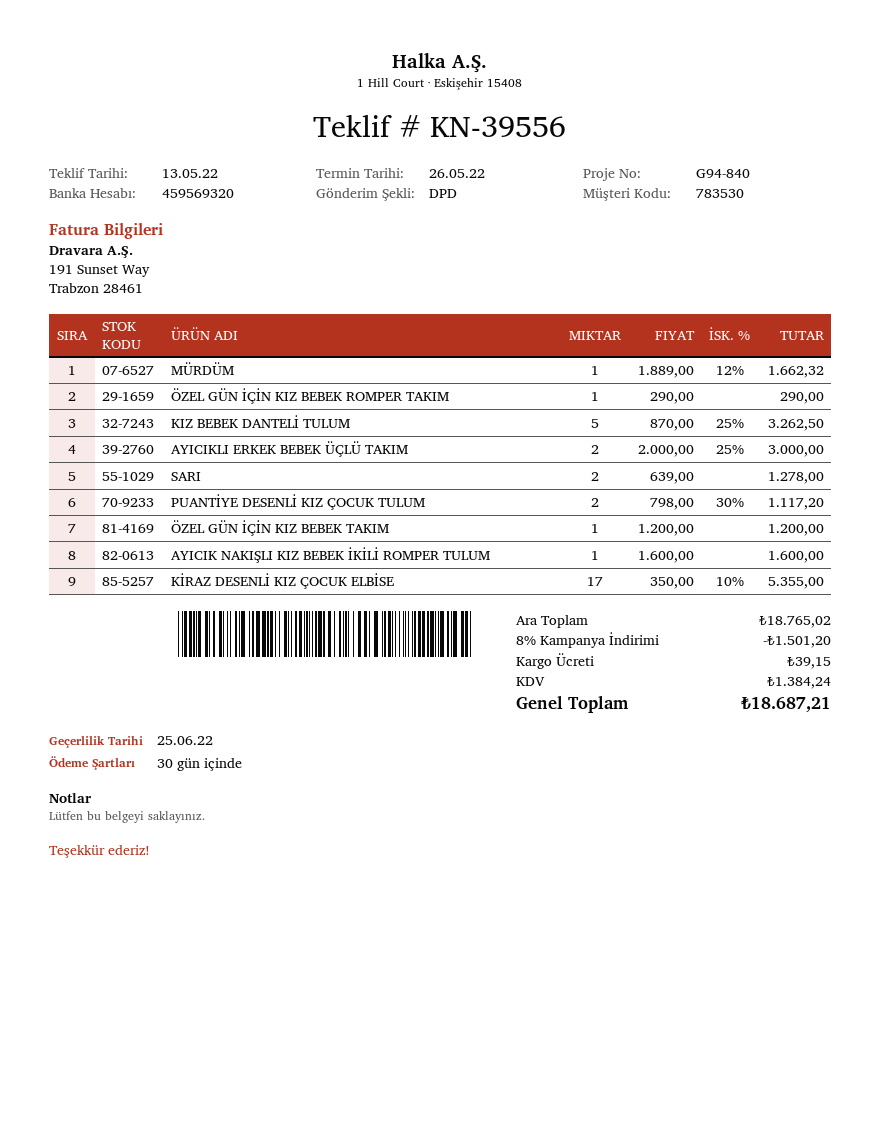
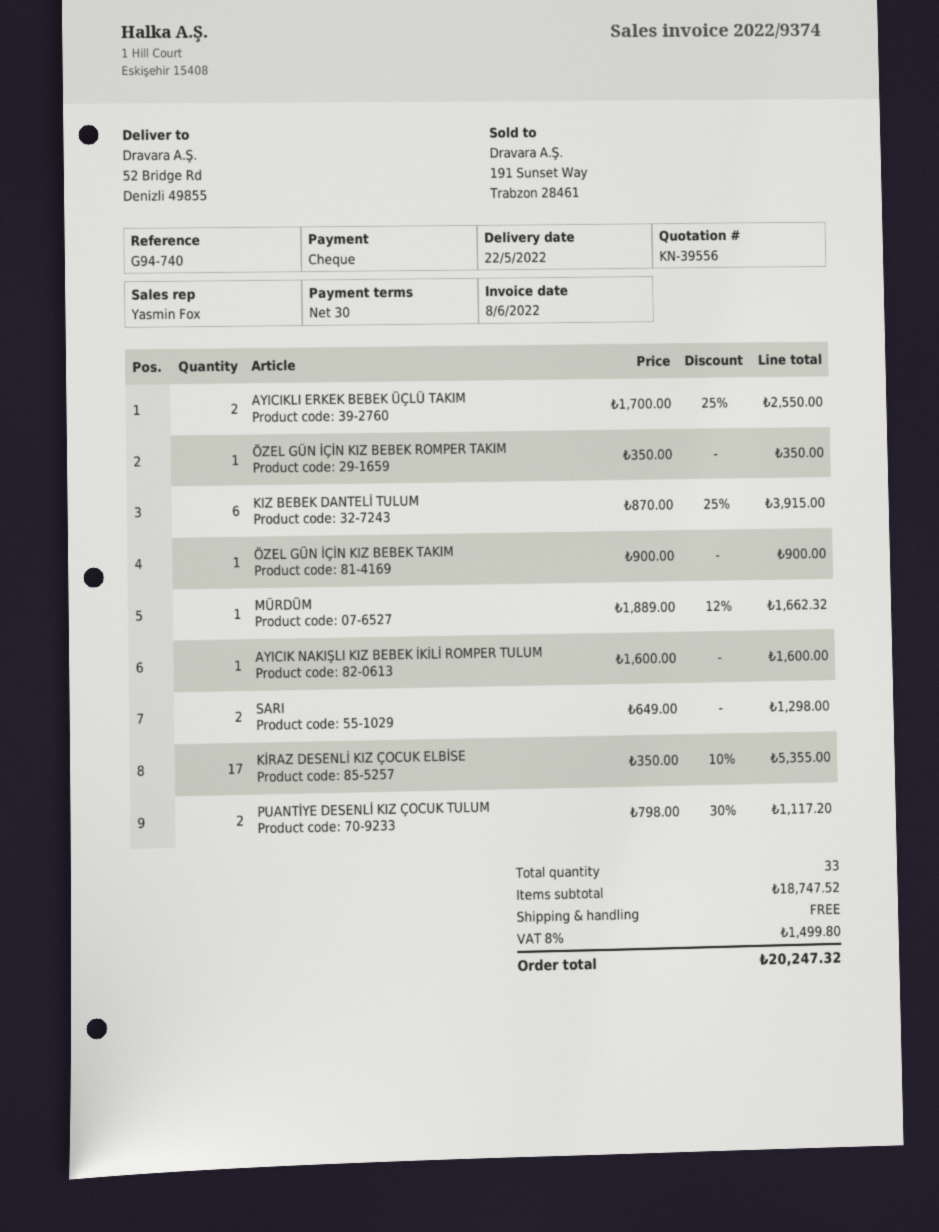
delivery date: 2022-05-26 -> 2022-05-22
reference: G94-840 -> G94-740
ÖZEL GÜN İÇİN KIZ BEBEK ROMPER TAKIM: 1 x 290.00 = 290.00 -> 1 x 350.00 = 350.00
KIZ BEBEK DANTELİ TULUM: 5 x 870.00 - 25% = 3262.50 -> 6 x 870.00 - 25% = 3915.00
AYICIKLI ERKEK BEBEK ÜÇLÜ TAKIM: 2 x 2000.00 - 25% = 3000.00 -> 2 x 1700.00 - 25% = 2550.00
SARI: 2 x 639.00 = 1278.00 -> 2 x 649.00 = 1298.00
ÖZEL GÜN İÇİN KIZ BEBEK TAKIM: 1 x 1200.00 = 1200.00 -> 1 x 900.00 = 900.00
subtotal: 18765.02 -> 18747.52
discount: 8% = 1501.20 -> none
shipping: 39.15 -> 0.00
tax: 1384.24 -> 1499.80
total: 18687.21 -> 20247.32

